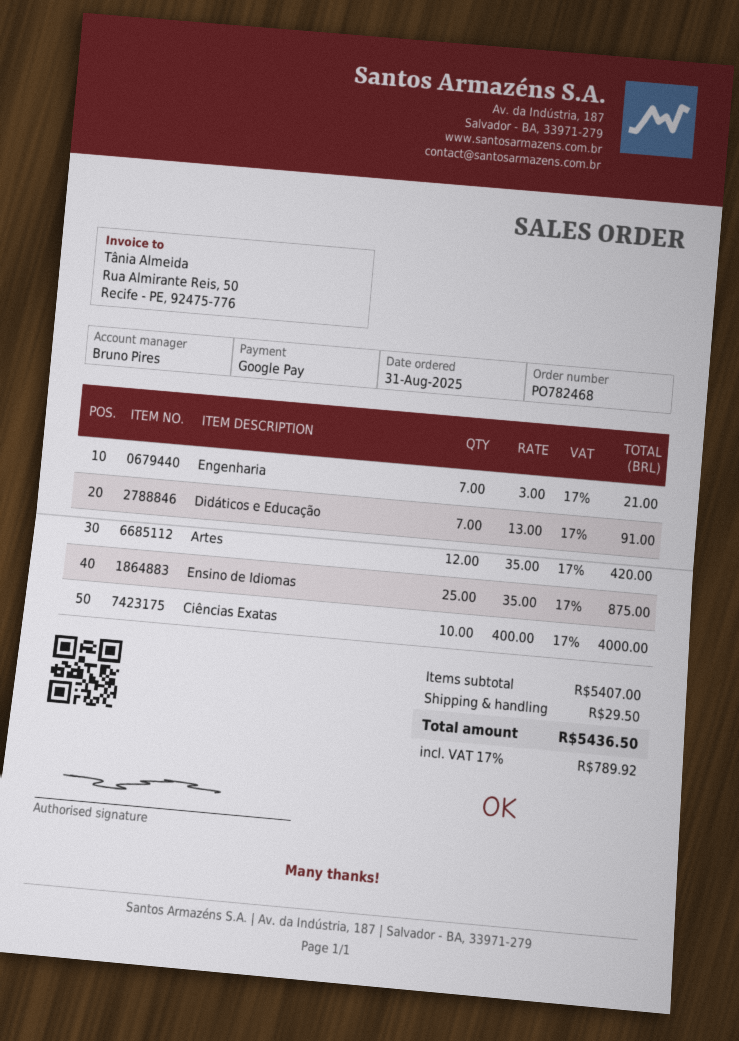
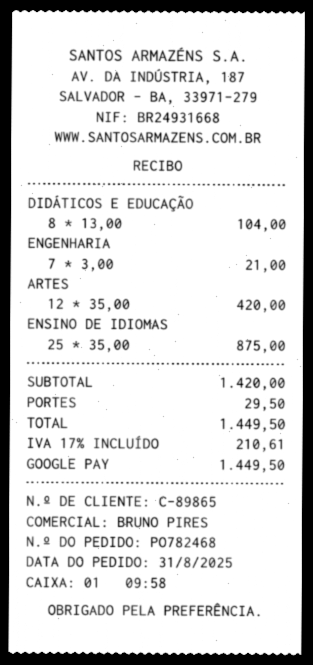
Didáticos e Educação: 7 x 13.00 = 91.00 -> 8 x 13.00 = 104.00
Ciências Exatas: 10 x 400.00 = 4000.00 -> none
subtotal: 5407.00 -> 1420.00
tax: 17% = 789.92 -> 17% = 210.61
total: 5436.50 -> 1449.50

